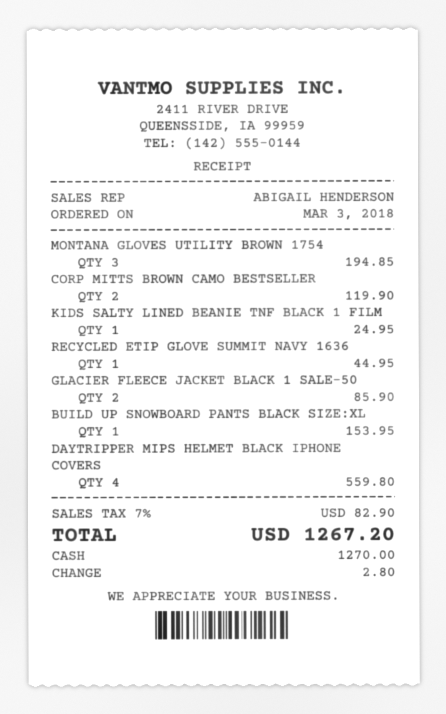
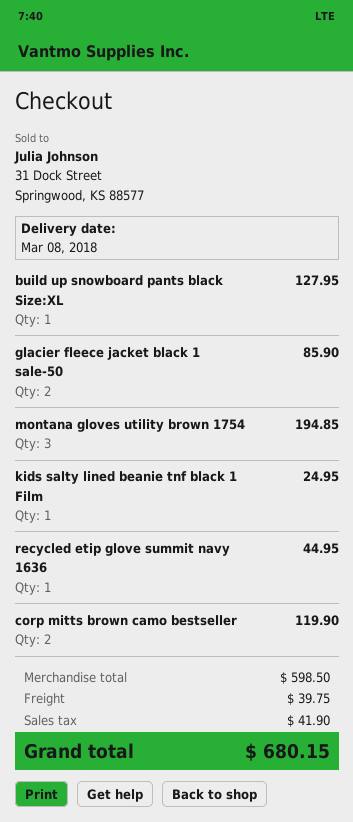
BUILD UP SNOWBOARD PANTS BLACK SIZE:XL: 1 for 153.95 -> 1 for 127.95
DAYTRIPPER MIPS HELMET BLACK IPHONE COVERS: 4 for 559.80 -> none
shipping: none -> 39.75
tax: 82.90 -> 41.90
total: 1267.20 -> 680.15

